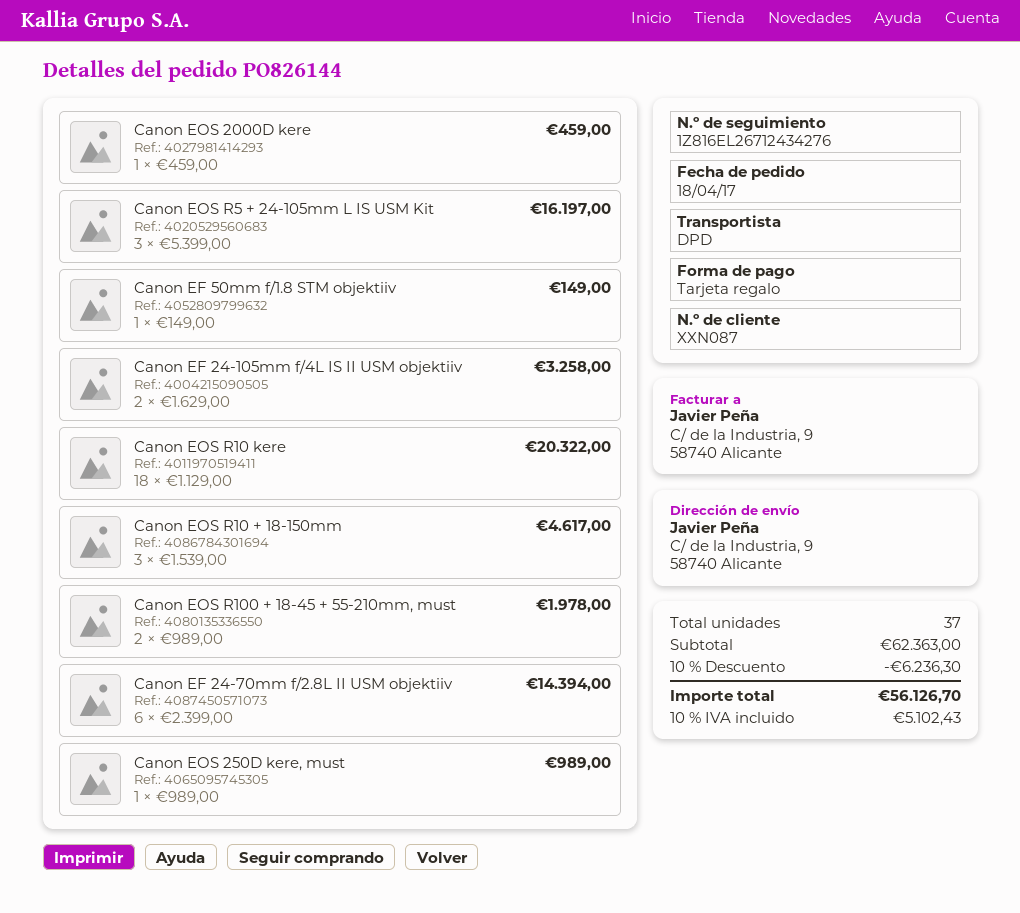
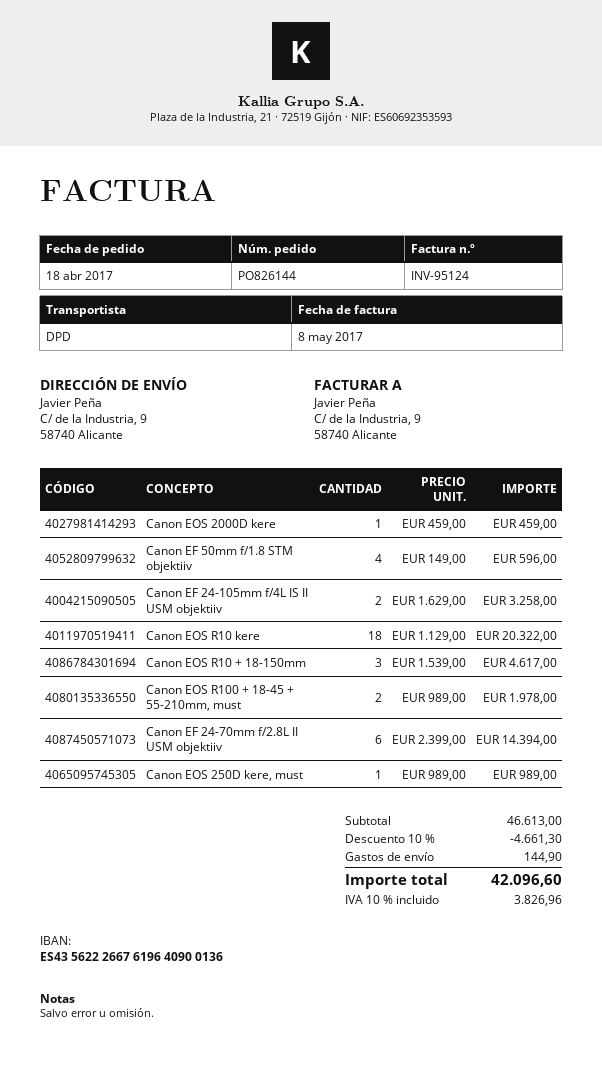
Canon EOS R5 + 24-105mm L IS USM Kit: 3 x 5399.00 = 16197.00 -> none
Canon EF 50mm f/1.8 STM objektiiv: 1 x 149.00 = 149.00 -> 4 x 149.00 = 596.00
subtotal: 62363.00 -> 46613.00
discount: 10% = 6236.30 -> 10% = 4661.30
shipping: none -> 144.90
tax: 10% = 5102.43 -> 10% = 3826.96
total: 56126.70 -> 42096.60

